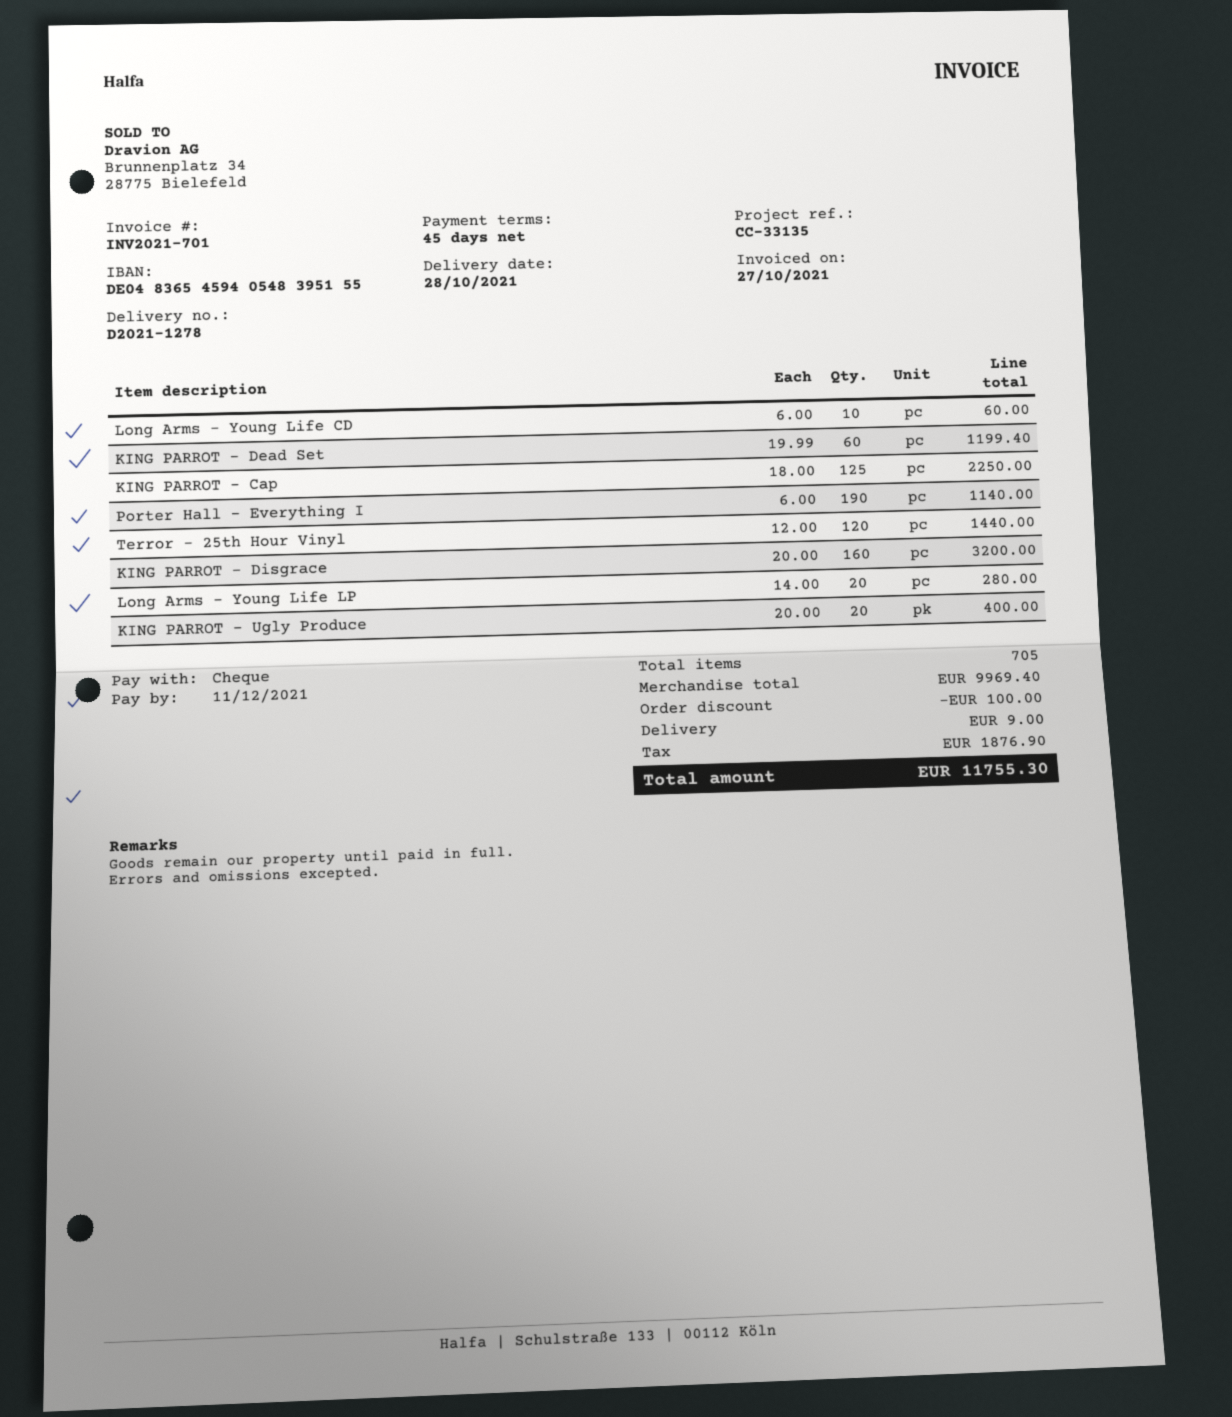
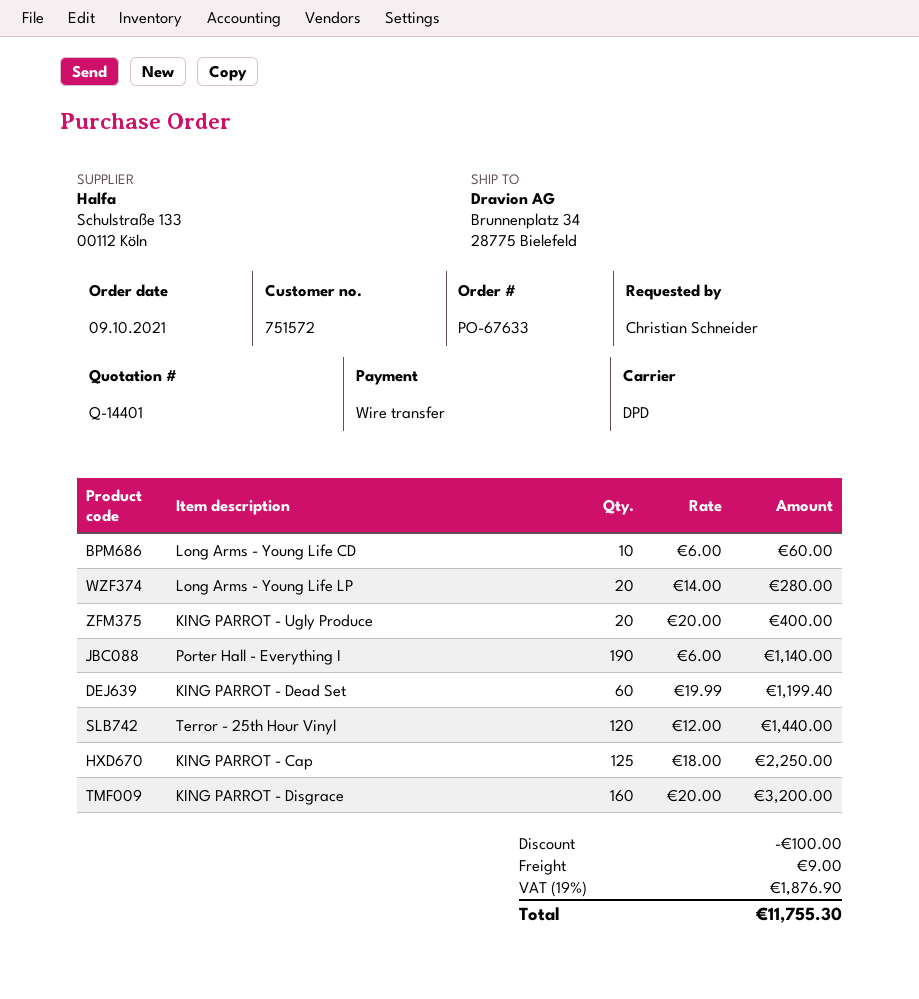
payment method: cheque -> bank transfer

